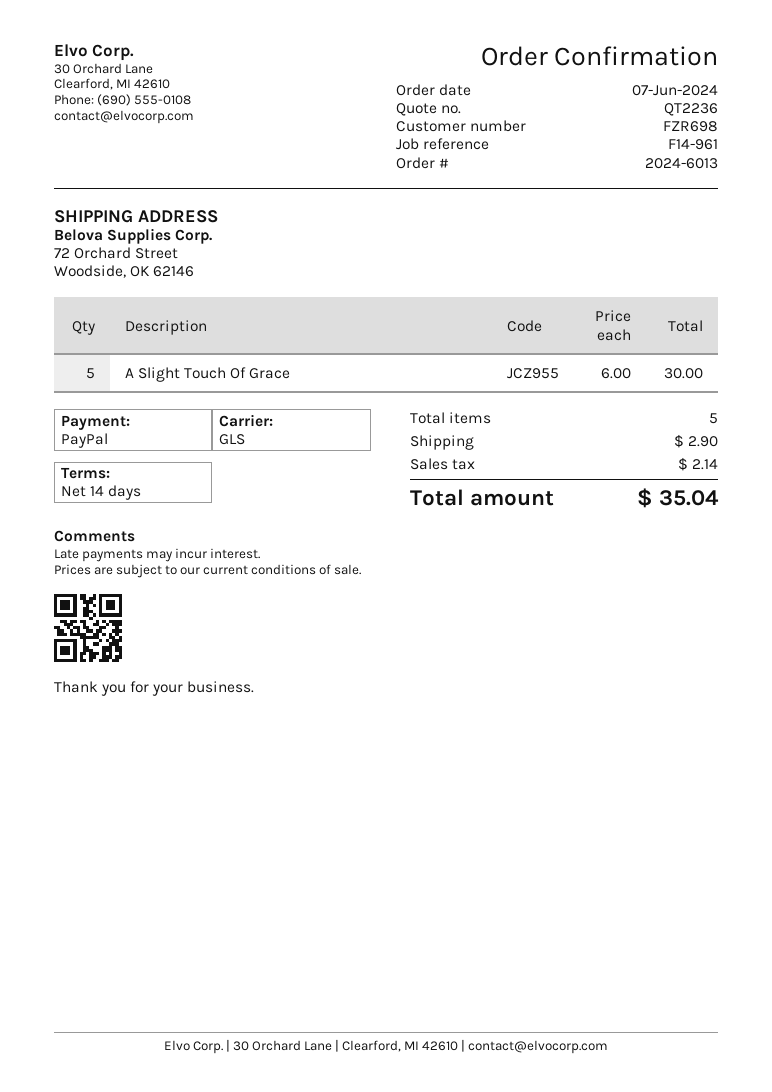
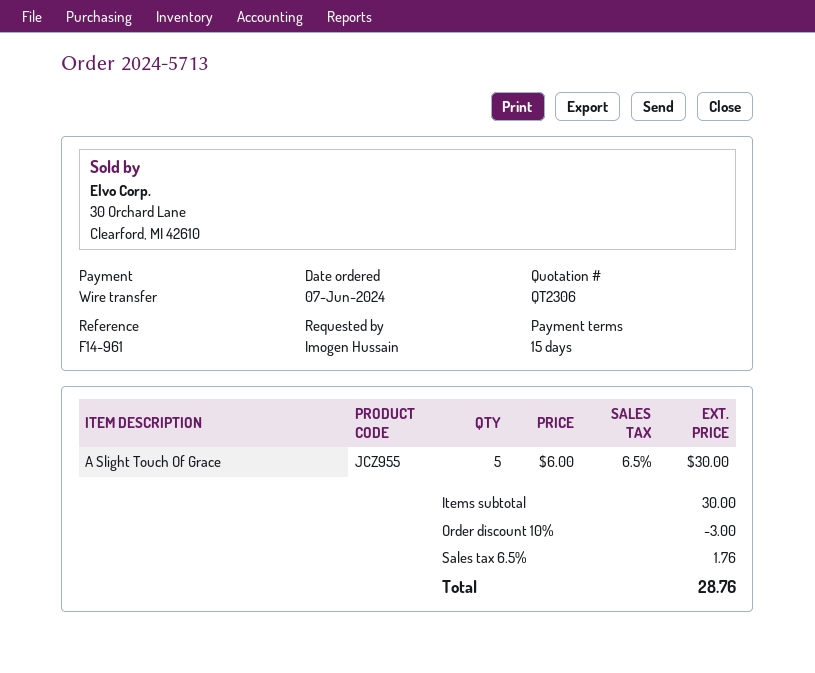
quote number: QT2236 -> QT2306
order number: 2024-6013 -> 2024-5713
payment terms: 14 days -> 15 days
payment method: PayPal -> bank transfer
discount: none -> 10% = 3.00
shipping: 2.90 -> none
tax: 2.14 -> 1.76
total: 35.04 -> 28.76

